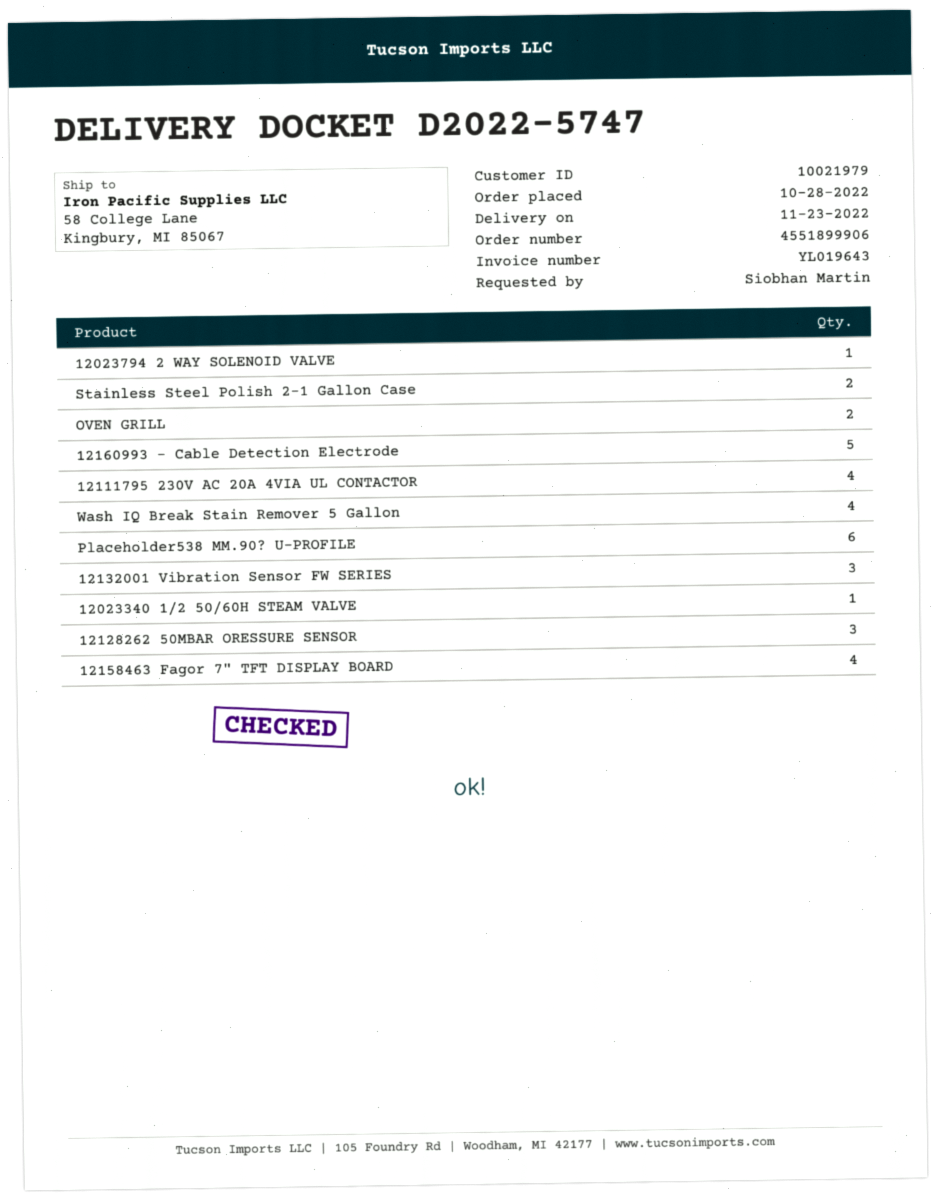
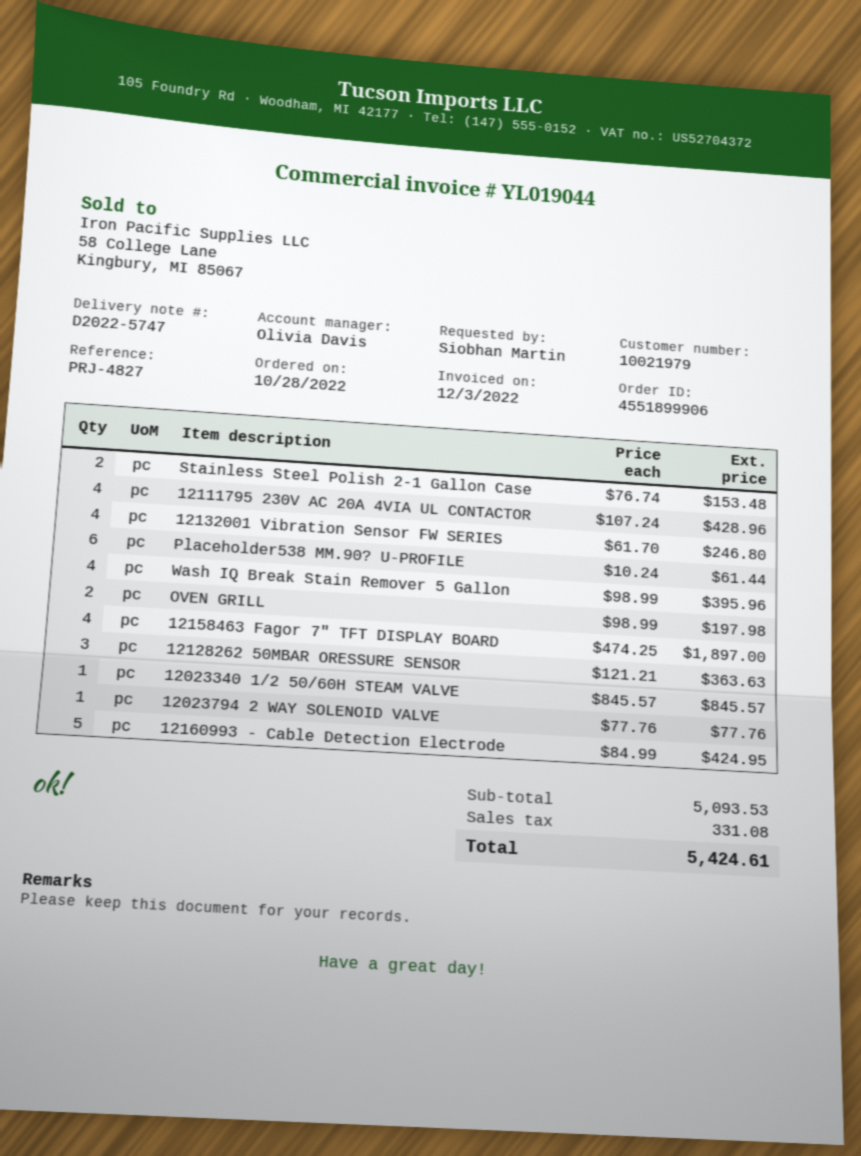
invoice number: YL019643 -> YL019044
12132001 Vibration Sensor FW SERIES: 3 -> 4

